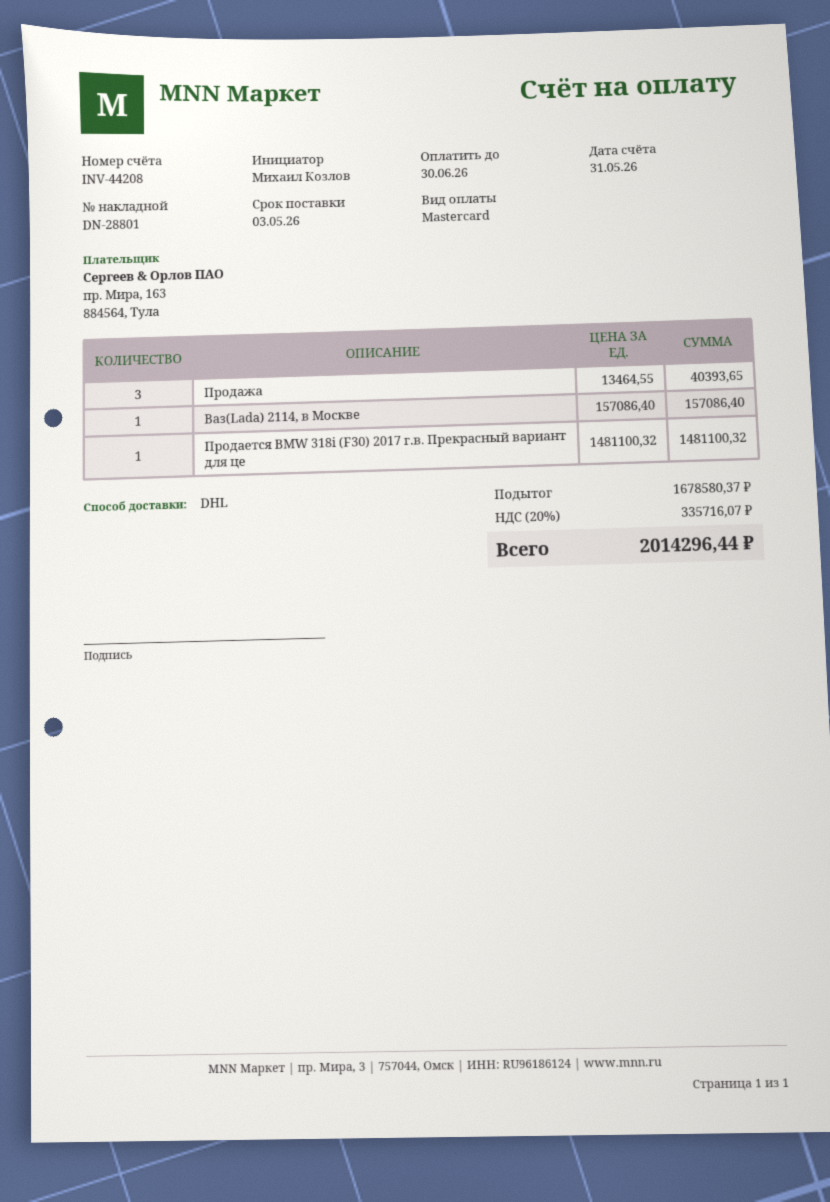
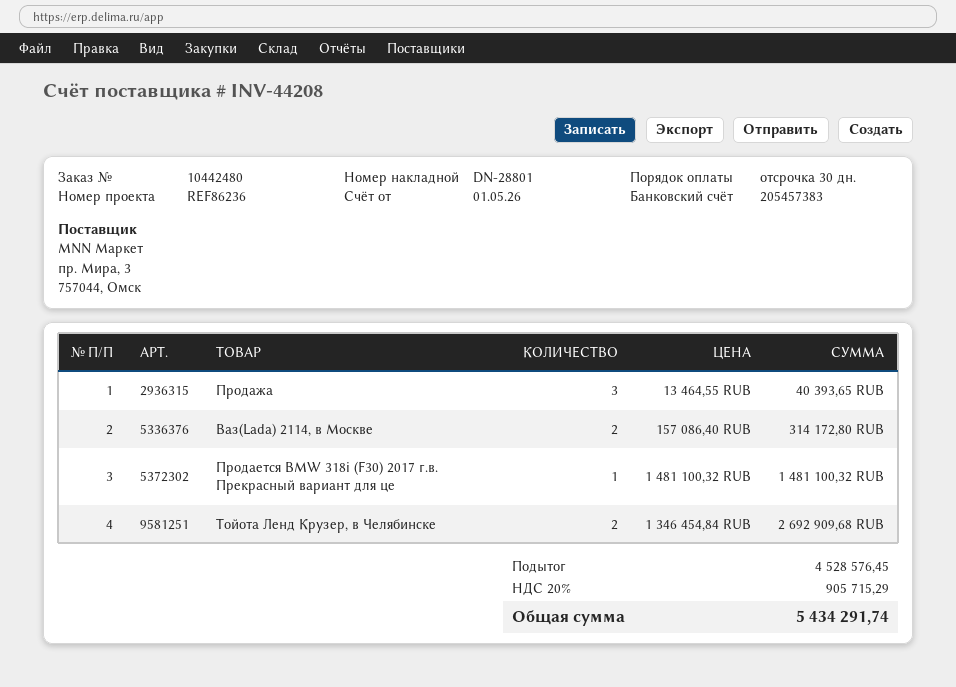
invoice date: 2026-05-31 -> 2026-05-01
Ваз(Lada) 2114, в Москве: 1 x 157086.40 = 157086.40 -> 2 x 157086.40 = 314172.80
Тойота Ленд Крузер, в Челябинске: none -> 2 x 1346454.84 = 2692909.68
subtotal: 1678580.37 -> 4528576.45
tax: 20% = 335716.07 -> 20% = 905715.29
total: 2014296.44 -> 5434291.74

